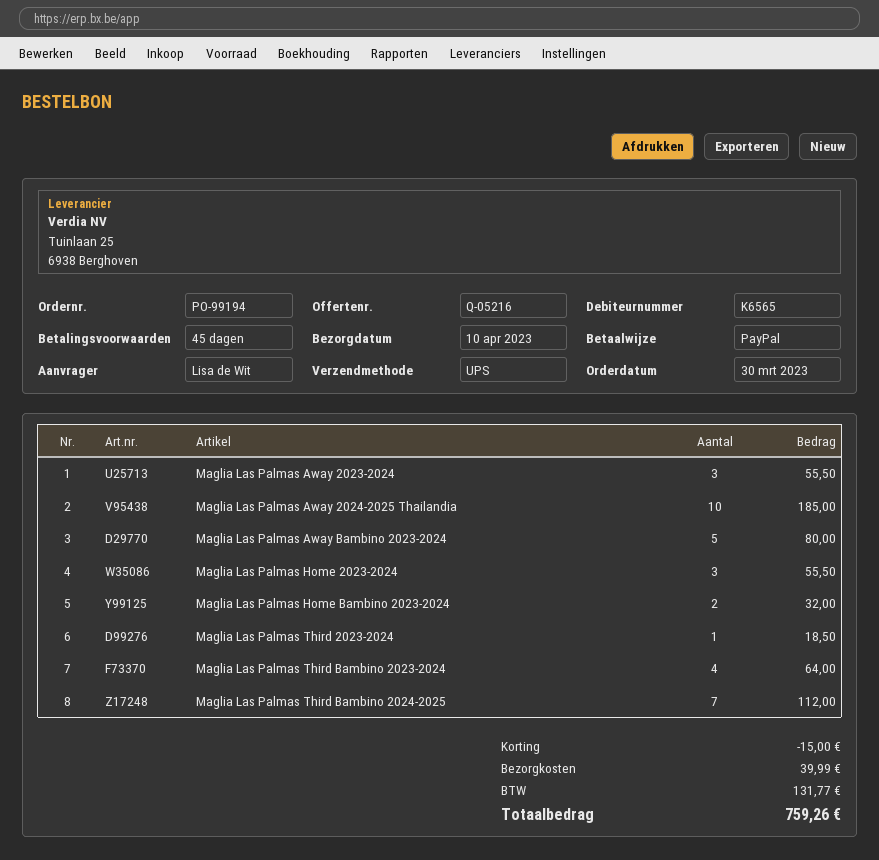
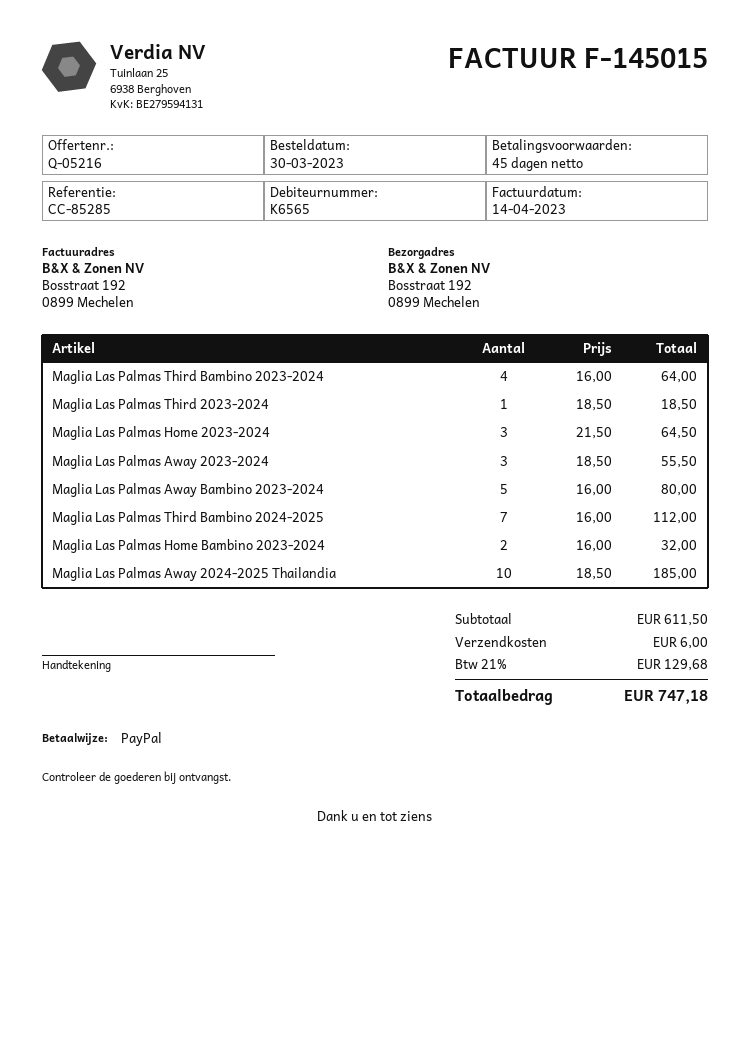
Maglia Las Palmas Home 2023-2024: 3 for 55.50 -> 3 for 64.50
discount: 15.00 -> none
shipping: 39.99 -> 6.00
tax: 131.77 -> 129.68
total: 759.26 -> 747.18

